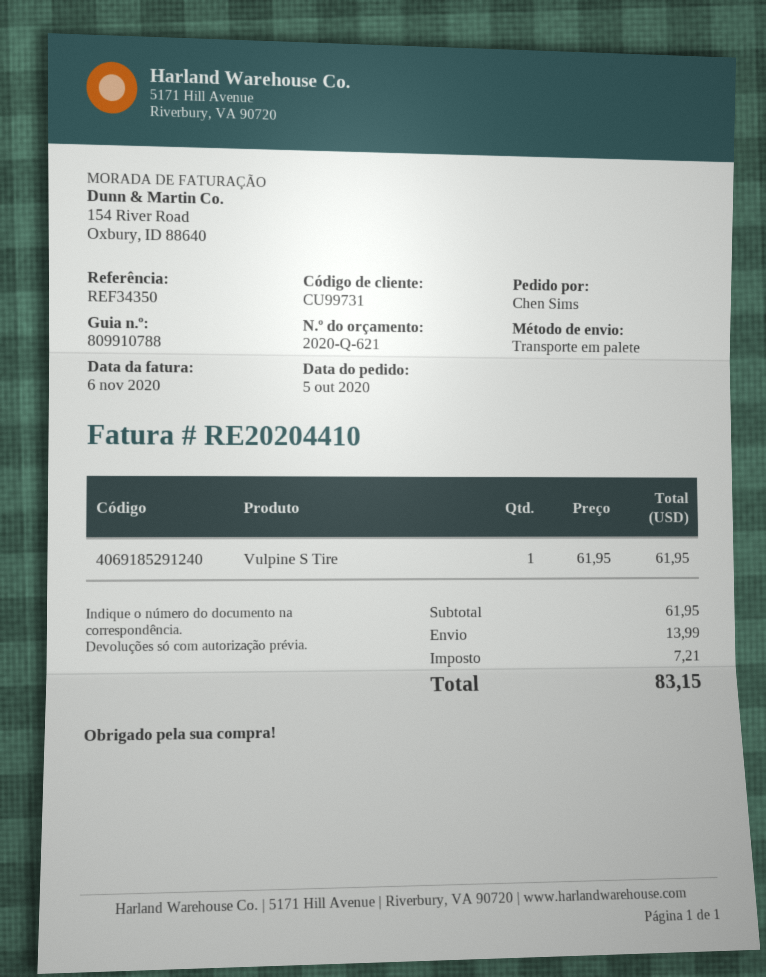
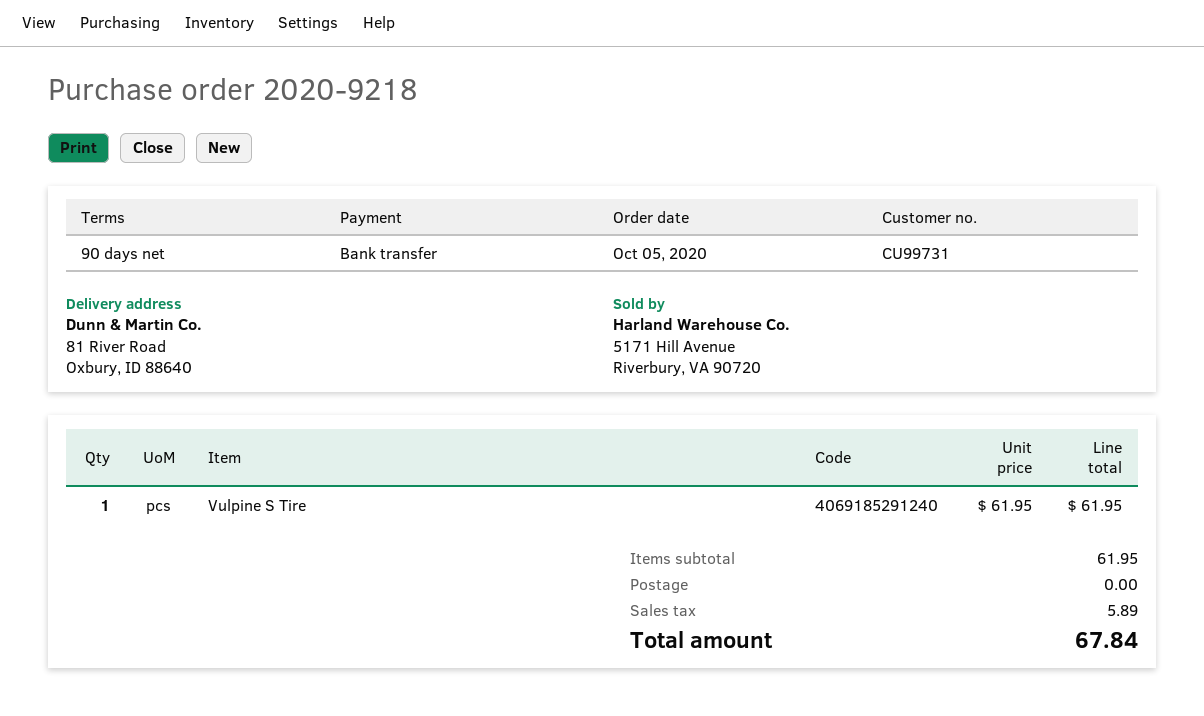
shipping: 13.99 -> 0.00
tax: 7.21 -> 5.89
total: 83.15 -> 67.84

